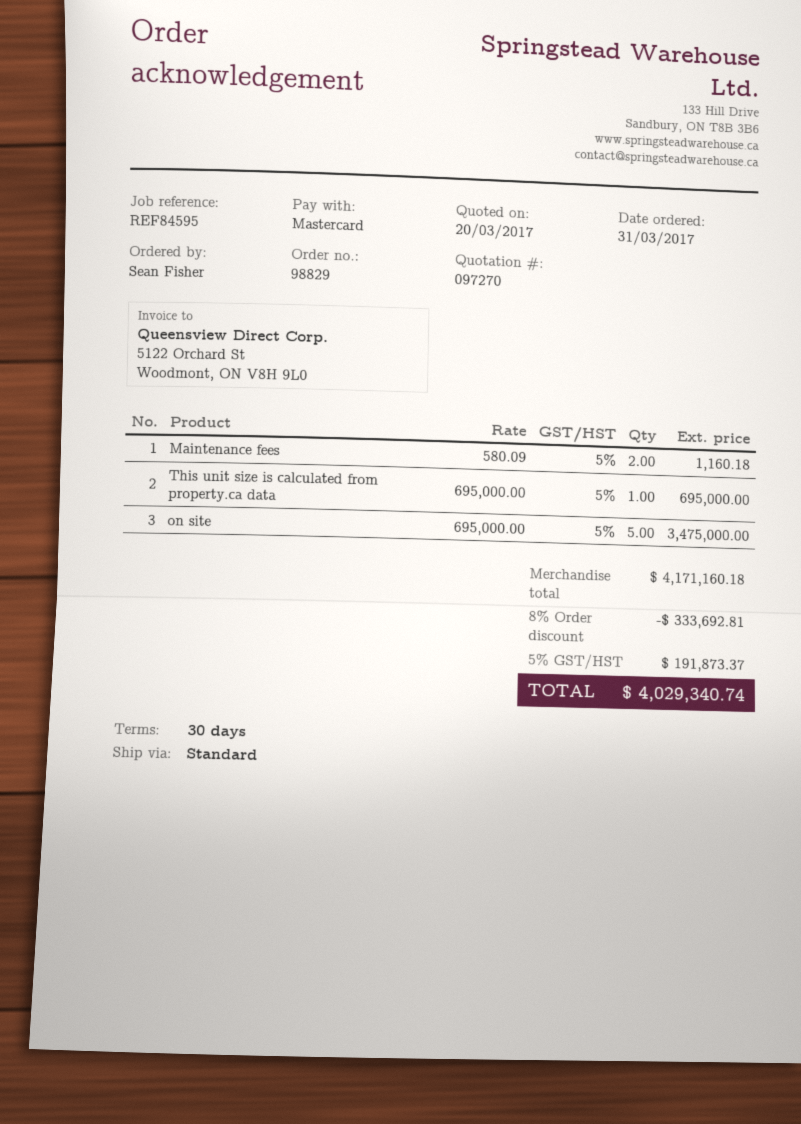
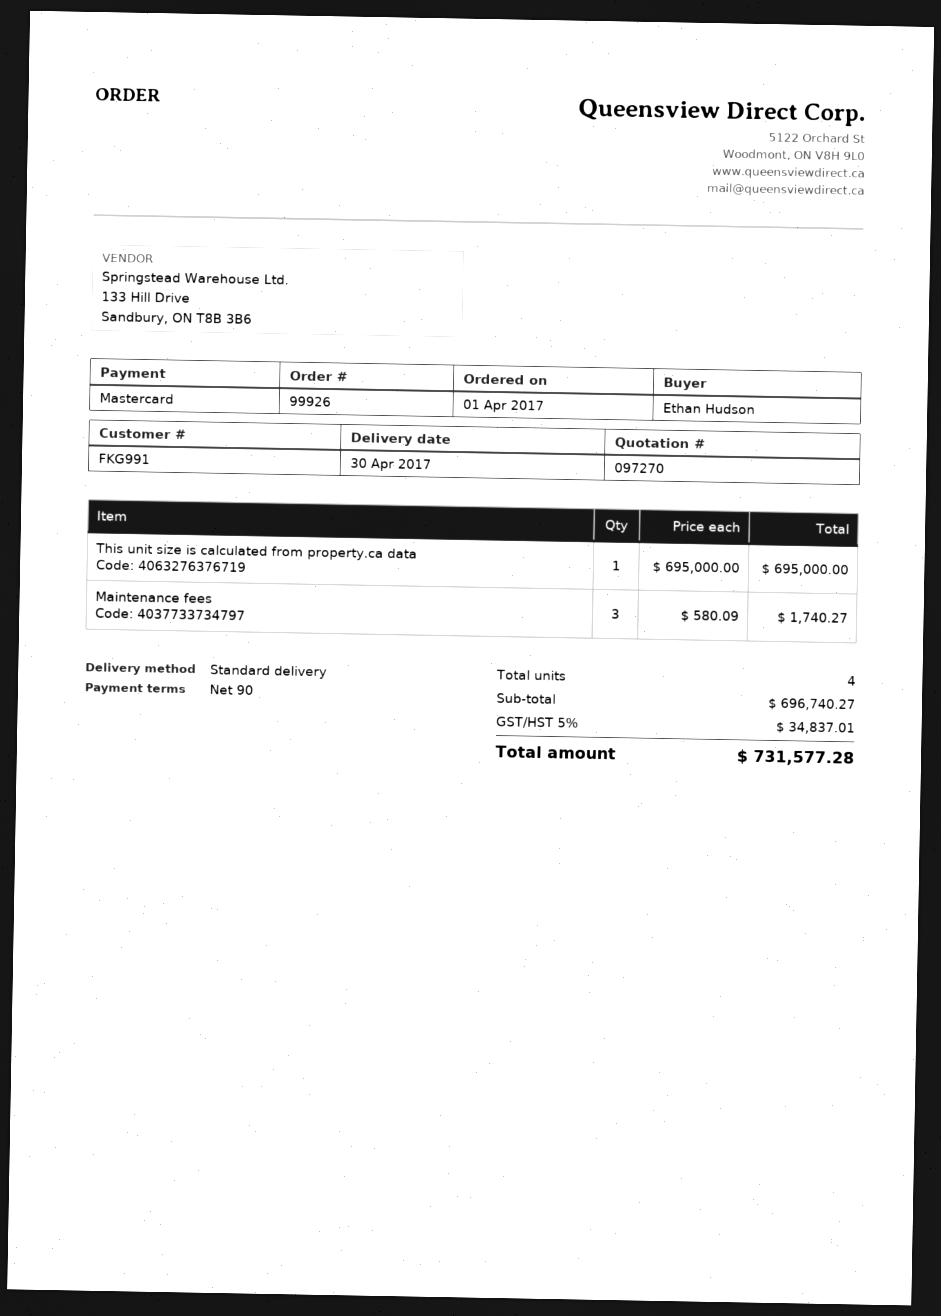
order number: 98829 -> 99926
order date: 2017-03-31 -> 2017-04-01
payment terms: 30 days -> 90 days
ordered by: Sean Fisher -> Ethan Hudson
Maintenance fees: 2 x 580.09 = 1160.18 -> 3 x 580.09 = 1740.27
on site: 5 x 695000.00 = 3475000.00 -> none
subtotal: 4171160.18 -> 696740.27
discount: 8% = 333692.81 -> none
tax: 5% = 191873.37 -> 5% = 34837.01
total: 4029340.74 -> 731577.28

